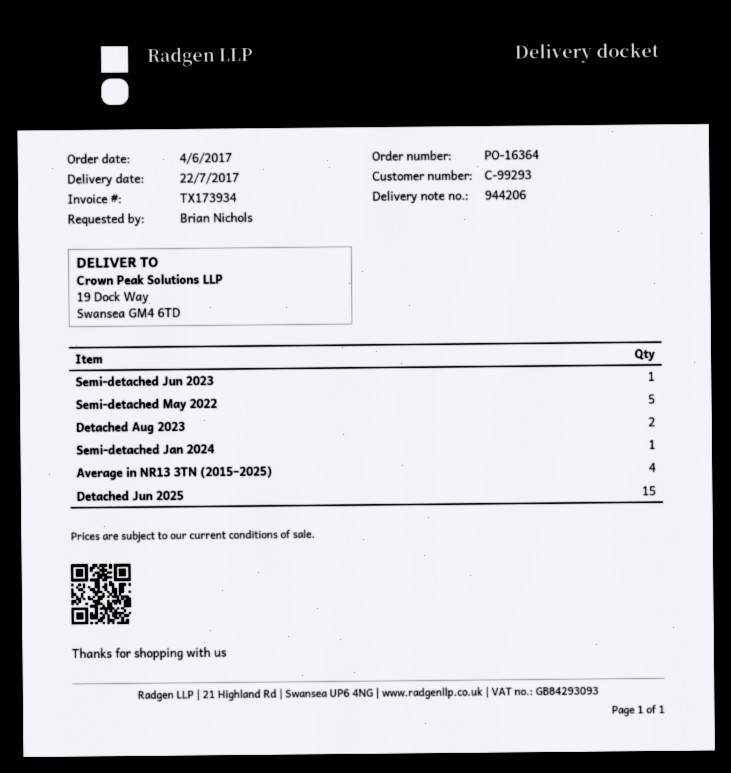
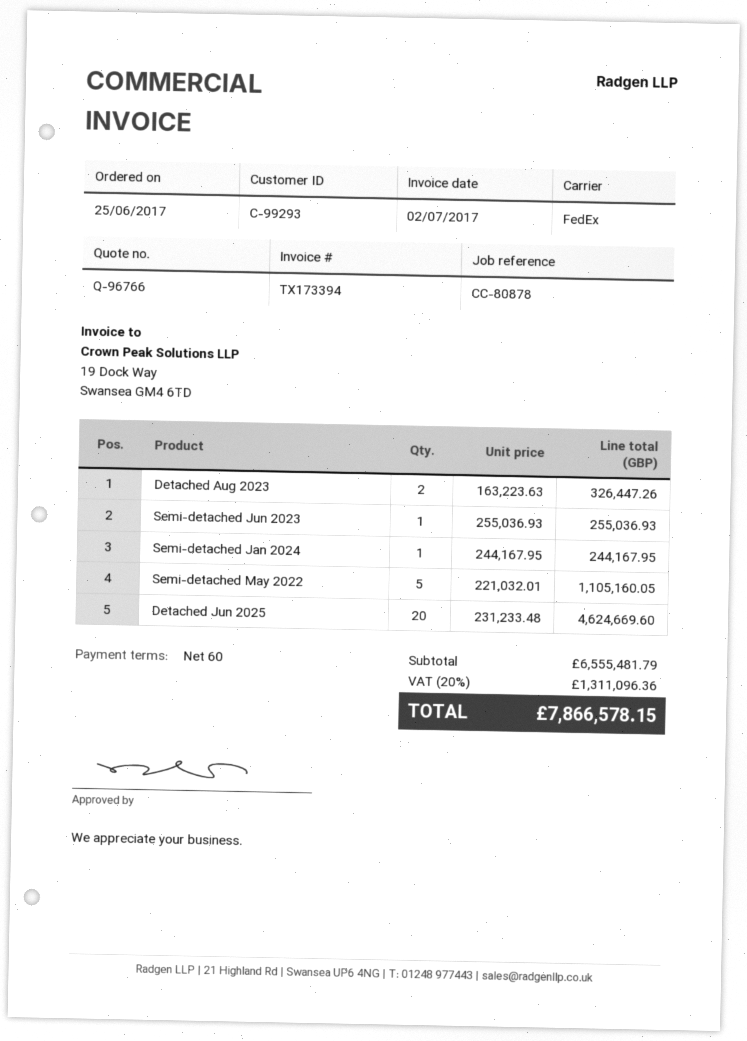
order date: 2017-06-04 -> 2017-06-25
invoice number: TX173934 -> TX173394
Average in NR13 3TN (2015–2025): 4 -> none
Detached Jun 2025: 15 -> 20

